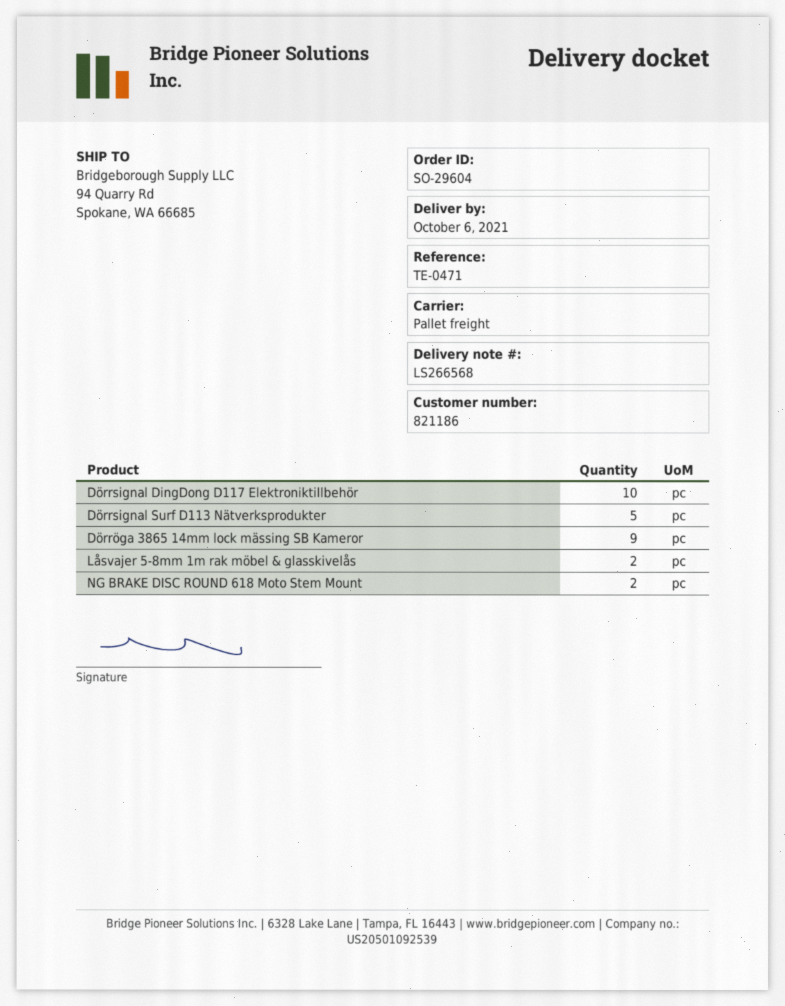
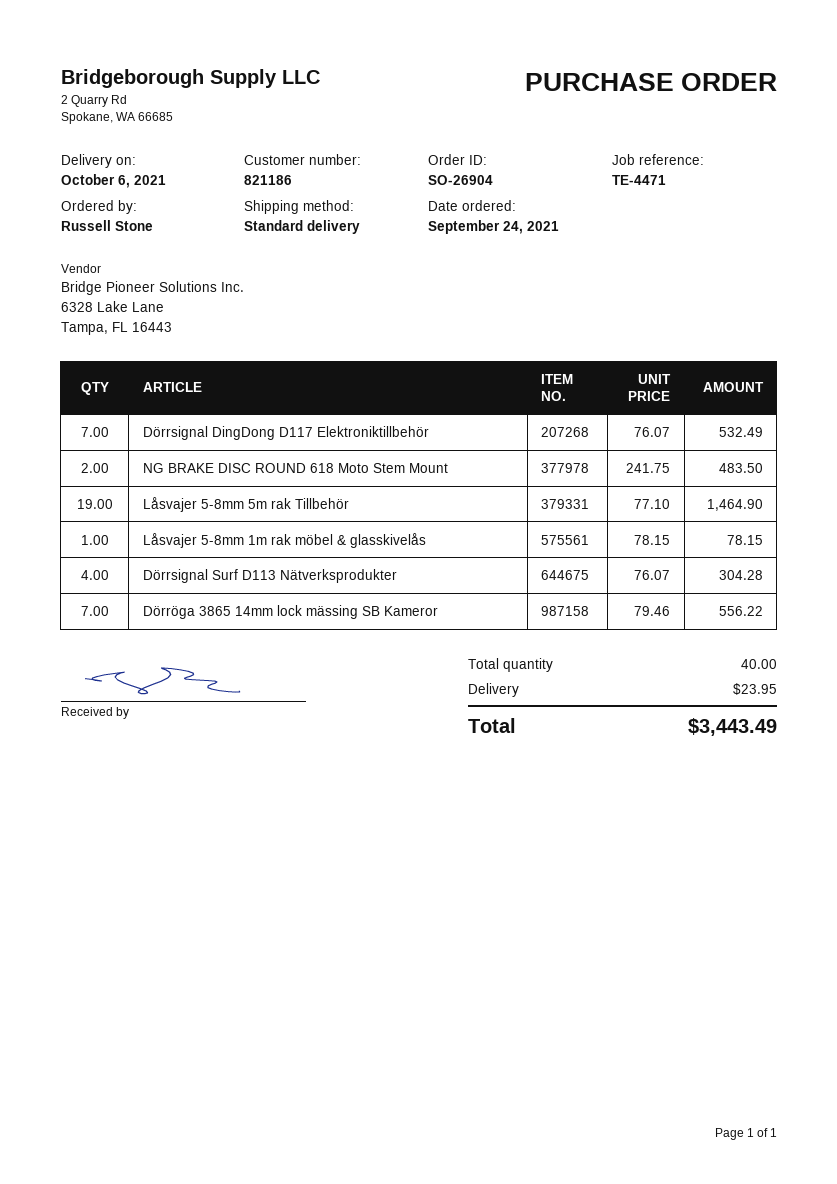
order number: SO-29604 -> SO-26904
reference: TE-0471 -> TE-4471
shipping method: pallet freight -> standard
Dörrsignal DingDong D117 Elektroniktillbehör: 10 -> 7
Dörrsignal Surf D113 Nätverksprodukter: 5 -> 4
Dörröga 3865 14mm lock mässing SB Kameror: 9 -> 7
Låsvajer 5-8mm 1m rak möbel & glasskivelås: 2 -> 1
Låsvajer 5-8mm 5m rak Tillbehör: none -> 19

